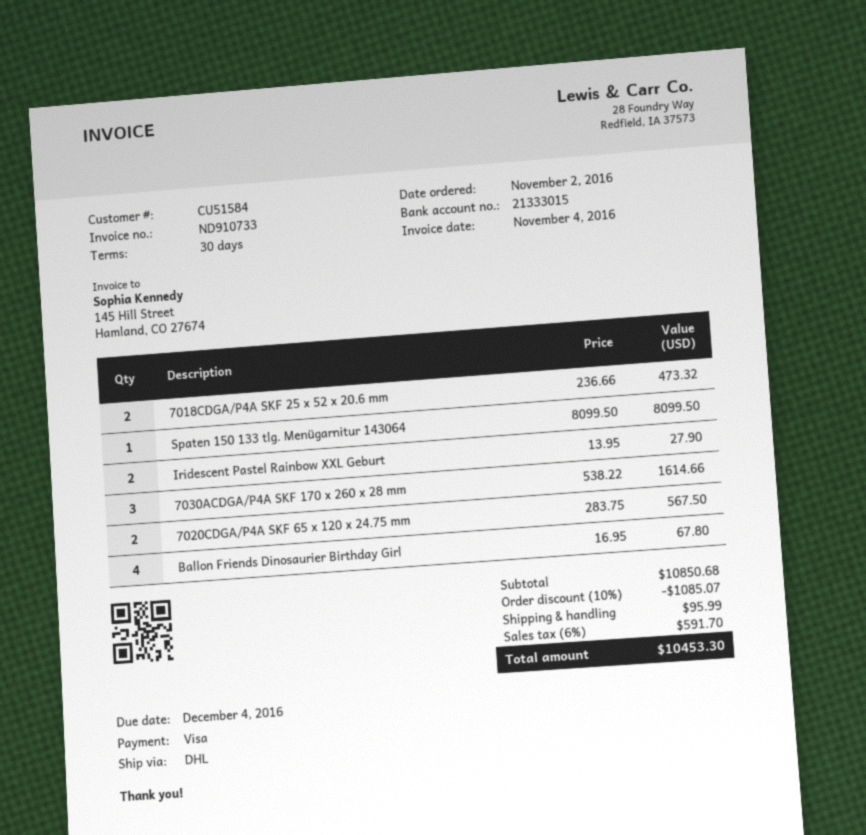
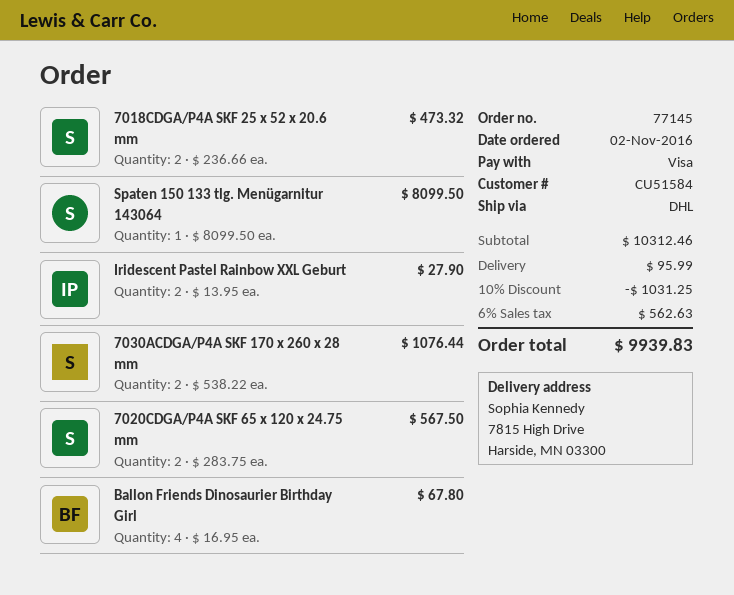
7030ACDGA/P4A SKF 170 x 260 x 28 mm: 3 x 538.22 = 1614.66 -> 2 x 538.22 = 1076.44
subtotal: 10850.68 -> 10312.46
discount: 10% = 1085.07 -> 10% = 1031.25
tax: 6% = 591.70 -> 6% = 562.63
total: 10453.30 -> 9939.83

